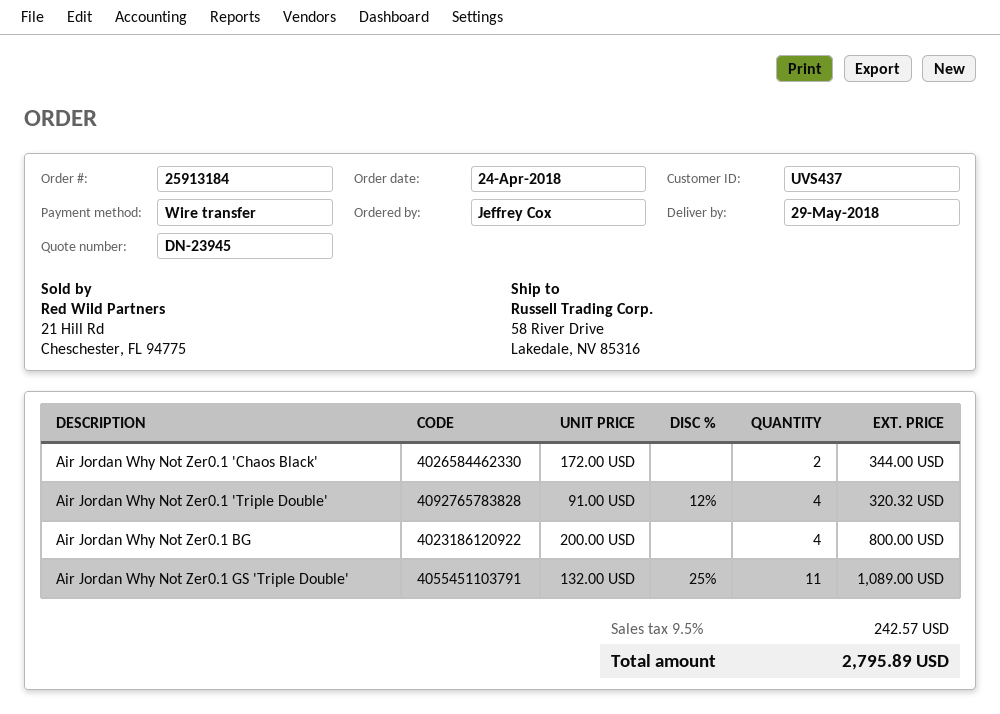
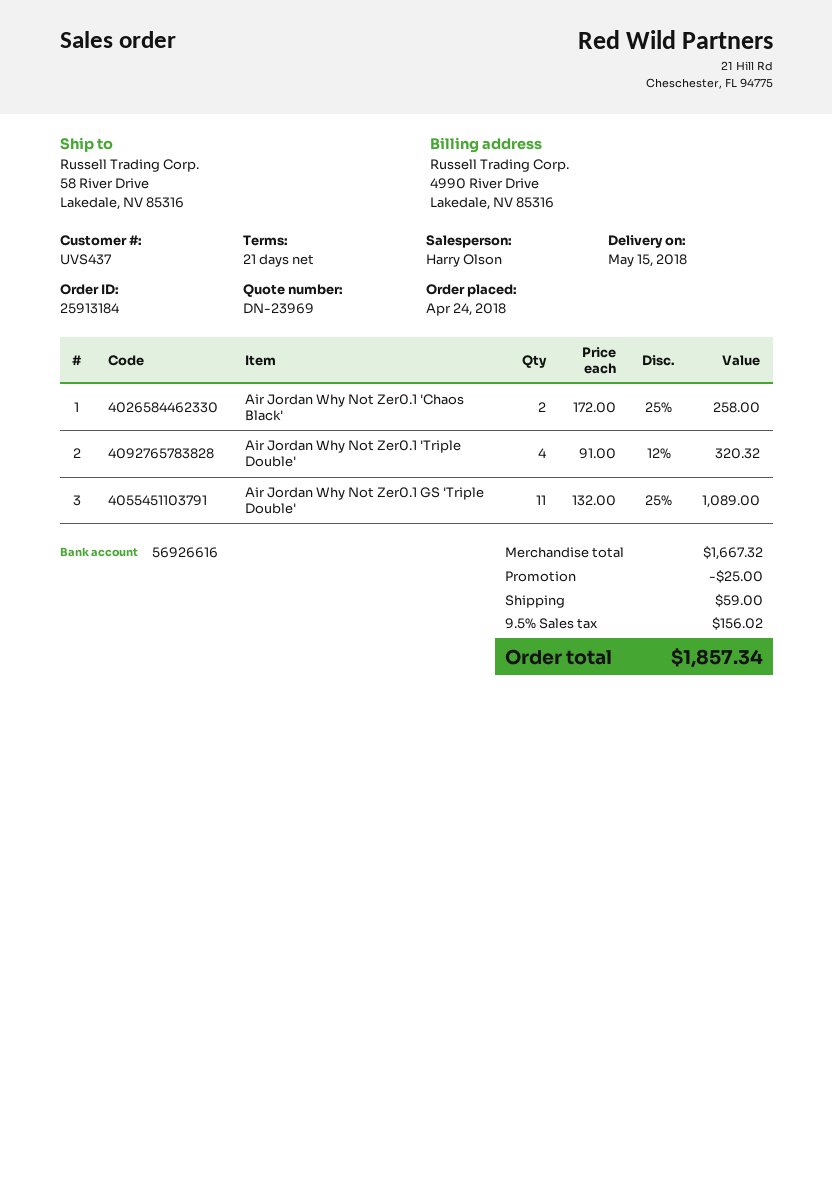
quote number: DN-23945 -> DN-23969
delivery date: 2018-05-29 -> 2018-05-15
Air Jordan Why Not Zer0.1 'Chaos Black': 2 x 172.00 = 344.00 -> 2 x 172.00 - 25% = 258.00
Air Jordan Why Not Zer0.1 BG: 4 x 200.00 = 800.00 -> none
discount: none -> 25.00
shipping: none -> 59.00
tax: 9.5% = 242.57 -> 9.5% = 156.02
total: 2795.89 -> 1857.34

